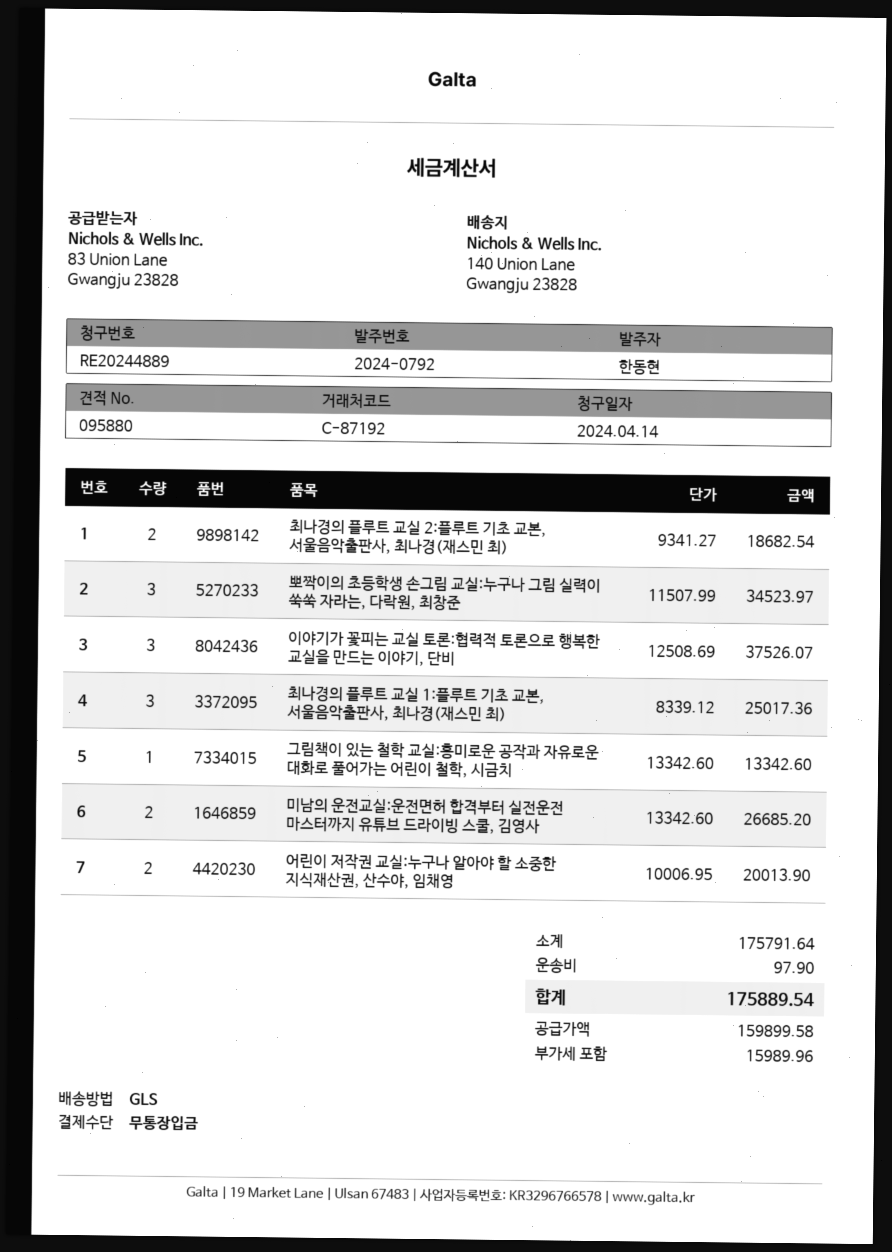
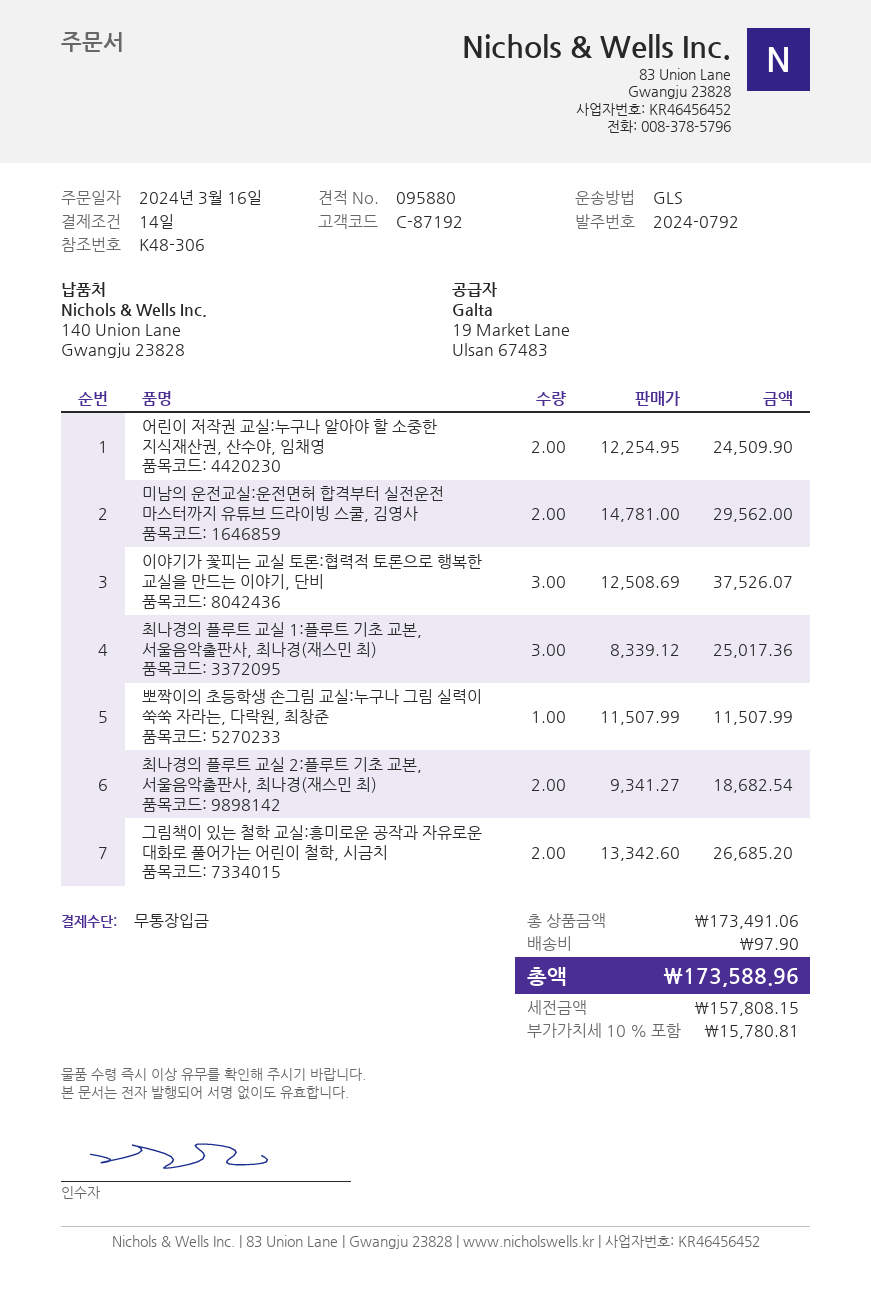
뽀짝이의 초등학생 손그림 교실:누구나 그림 실력이 쑥쑥 자라는, 다락원, 최창준: 3 x 11507.99 = 34523.97 -> 1 x 11507.99 = 11507.99
그림책이 있는 철학 교실:흥미로운 공작과 자유로운 대화로 풀어가는 어린이 철학, 시금치: 1 x 13342.60 = 13342.60 -> 2 x 13342.60 = 26685.20
미남의 운전교실:운전면허 합격부터 실전운전 마스터까지 유튜브 드라이빙 스쿨, 김영사: 2 x 13342.60 = 26685.20 -> 2 x 14781.00 = 29562.00
어린이 저작권 교실:누구나 알아야 할 소중한 지식재산권, 산수야, 임채영: 2 x 10006.95 = 20013.90 -> 2 x 12254.95 = 24509.90
subtotal: 175791.64 -> 173491.06
net: 159899.58 -> 157808.15
tax: 15989.96 -> 15780.81
total: 175889.54 -> 173588.96

